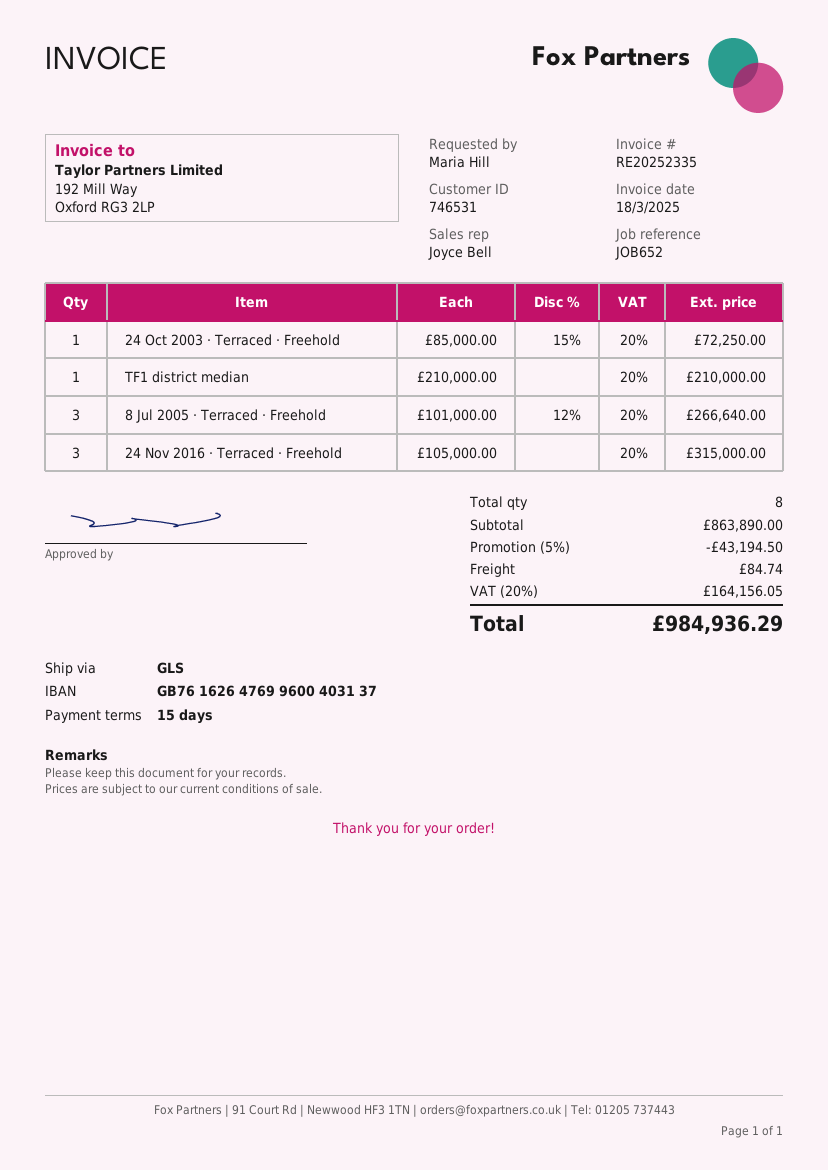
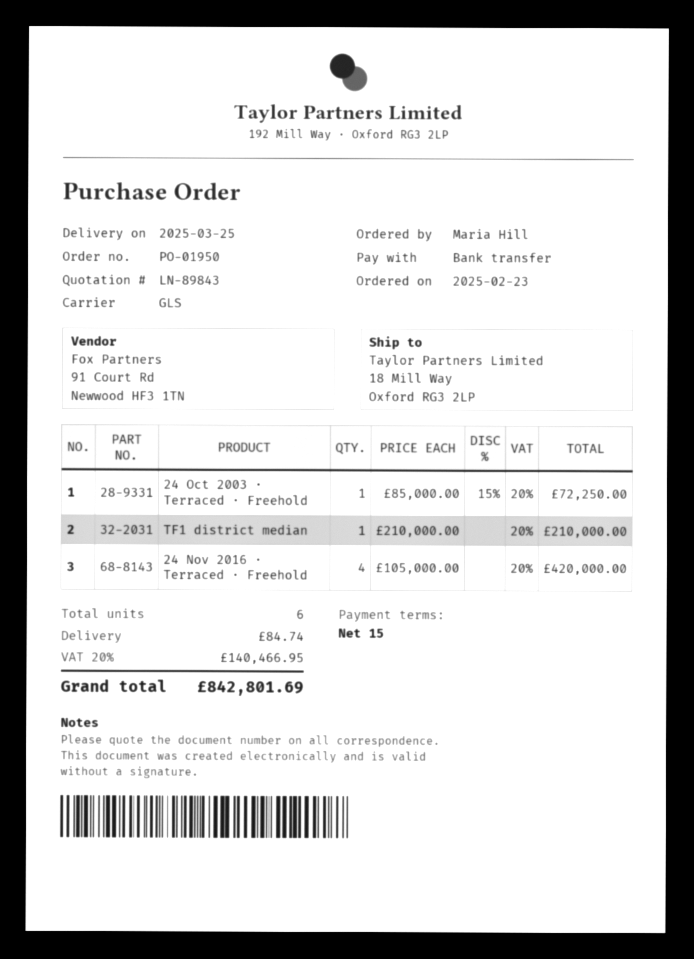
8 Jul 2005 · Terraced · Freehold: 3 x 101000.00 - 12% = 266640.00 -> none
24 Nov 2016 · Terraced · Freehold: 3 x 105000.00 = 315000.00 -> 4 x 105000.00 = 420000.00
total quantity: 8 -> 6
discount: 5% = 43194.50 -> none
tax: 20% = 164156.05 -> 20% = 140466.95
total: 984936.29 -> 842801.69

